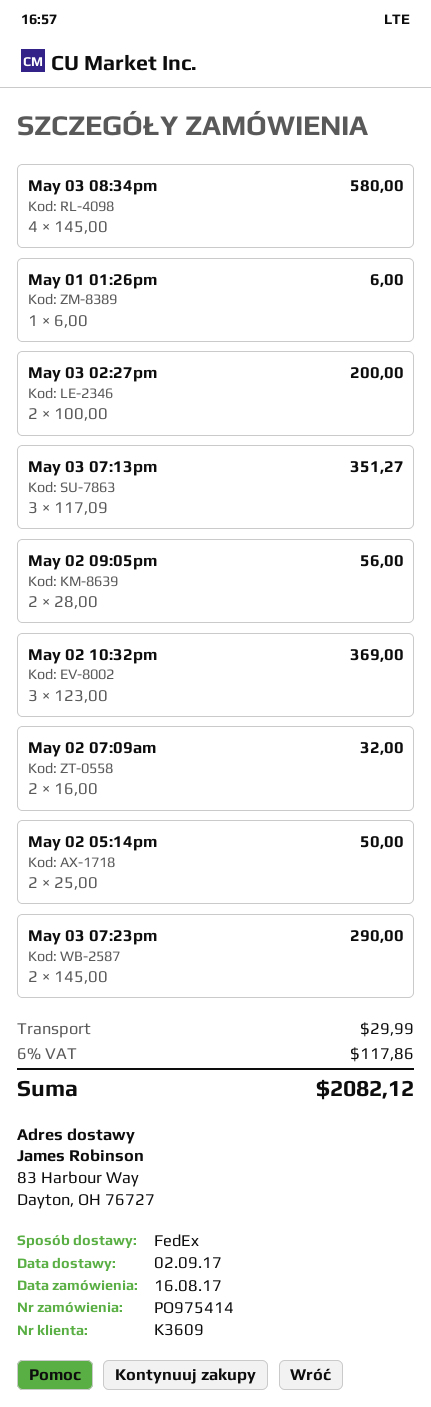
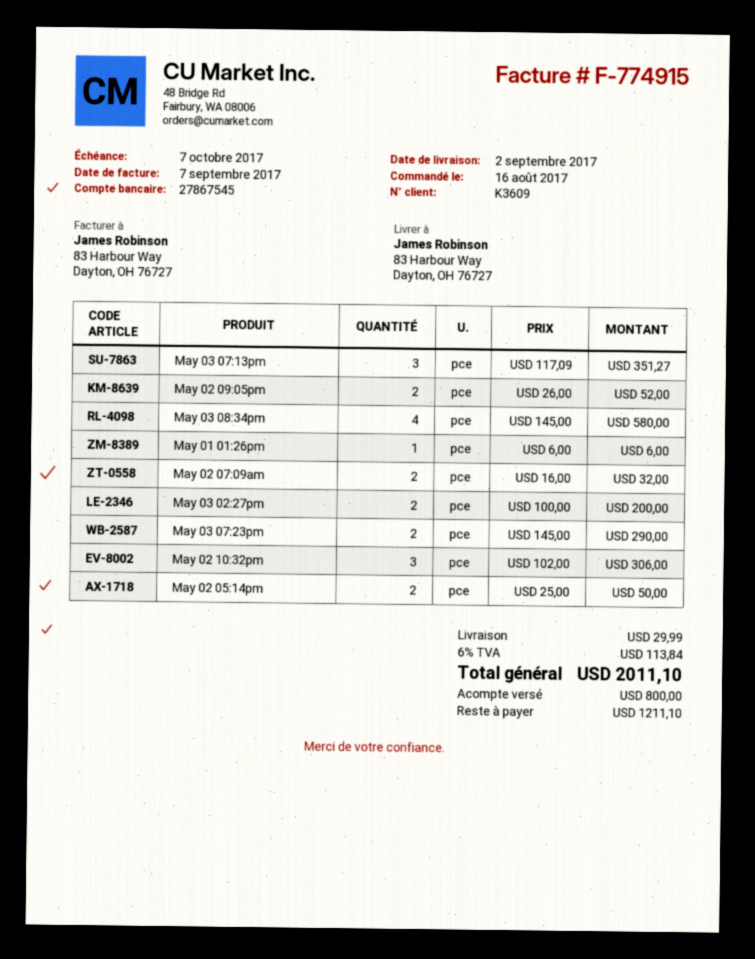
May 02 09:05pm: 2 x 28.00 = 56.00 -> 2 x 26.00 = 52.00
May 02 10:32pm: 3 x 123.00 = 369.00 -> 3 x 102.00 = 306.00
tax: 6% = 117.86 -> 6% = 113.84
total: 2082.12 -> 2011.10

